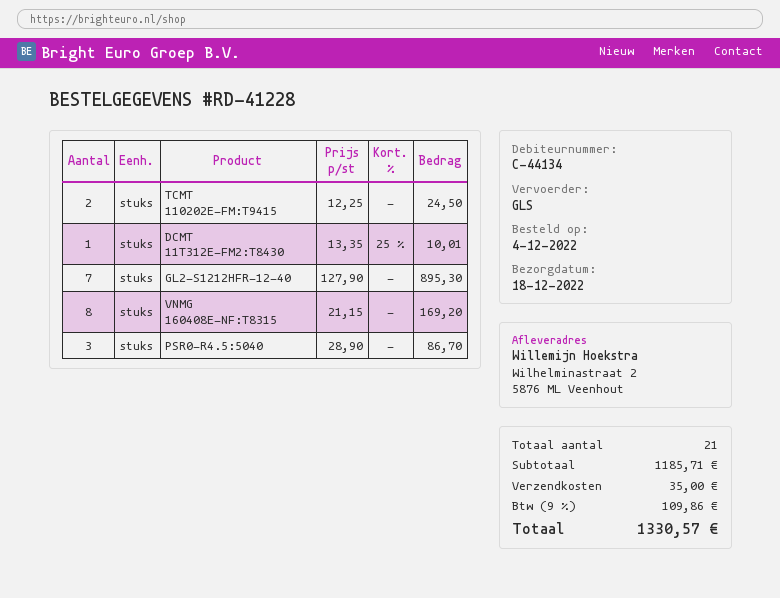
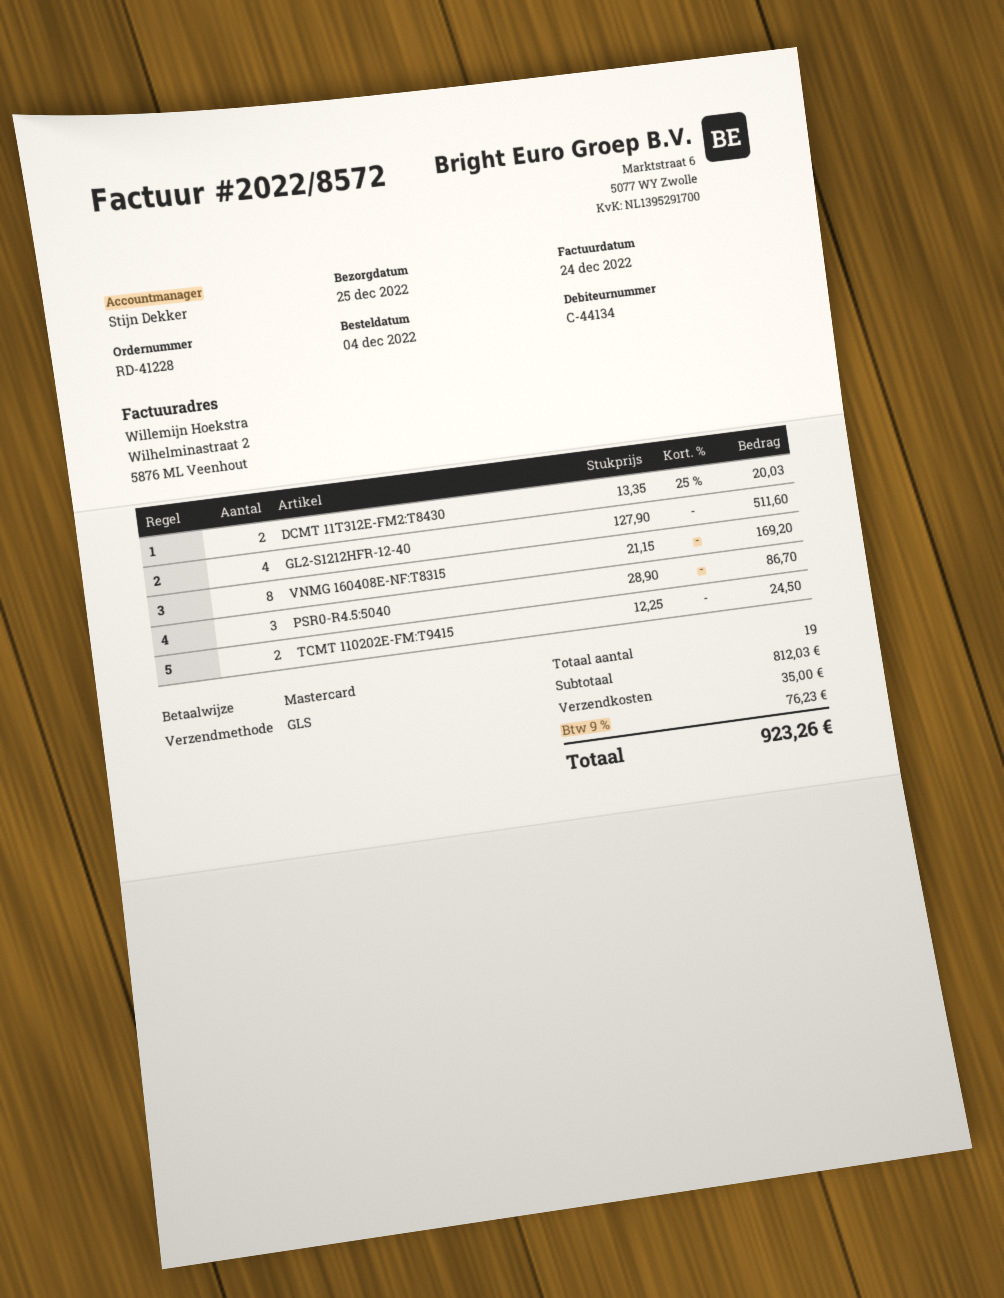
delivery date: 2022-12-18 -> 2022-12-25
DCMT 11T312E-FM2:T8430: 1 x 13.35 - 25% = 10.01 -> 2 x 13.35 - 25% = 20.03
GL2-S1212HFR-12-40: 7 x 127.90 = 895.30 -> 4 x 127.90 = 511.60
total quantity: 21 -> 19
subtotal: 1185.71 -> 812.03
tax: 9% = 109.86 -> 9% = 76.23
total: 1330.57 -> 923.26

